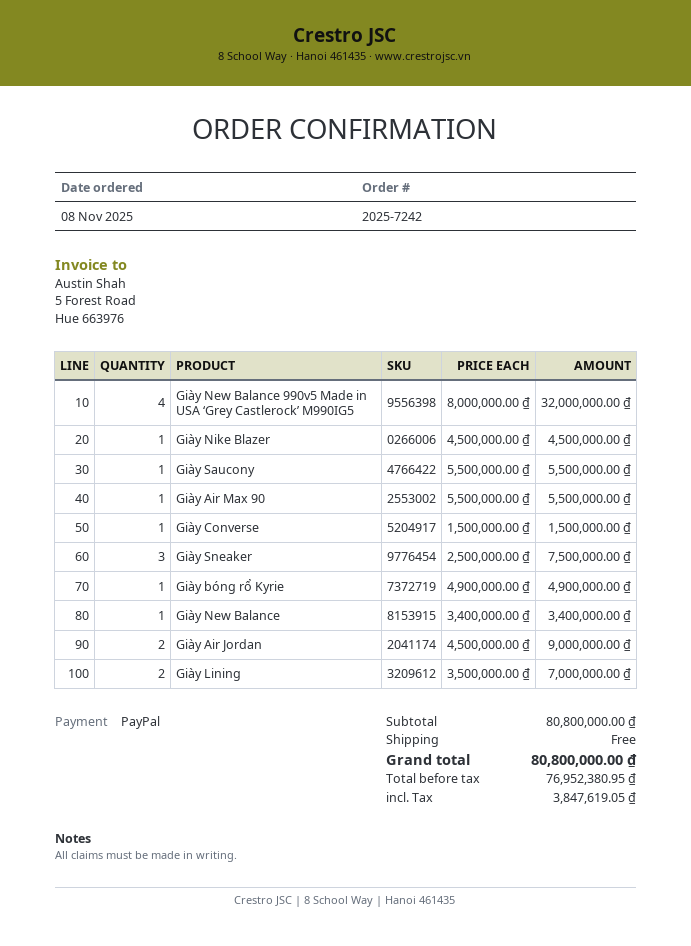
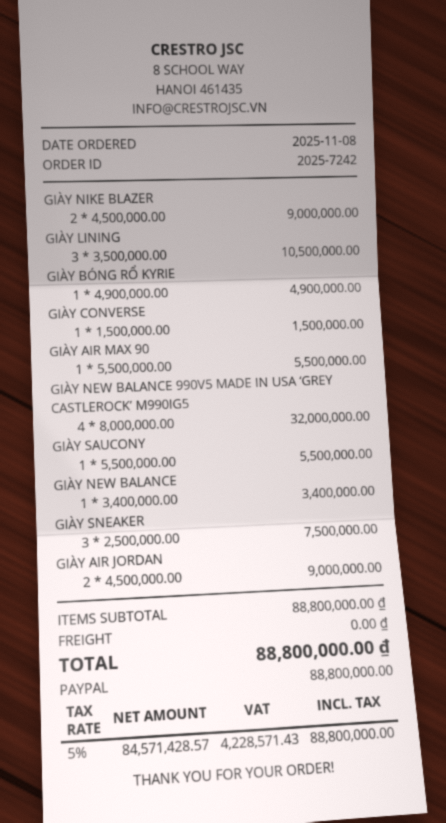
Giày Nike Blazer: 1 x 4500000.00 = 4500000.00 -> 2 x 4500000.00 = 9000000.00
Giày Lining: 2 x 3500000.00 = 7000000.00 -> 3 x 3500000.00 = 10500000.00
subtotal: 80800000.00 -> 88800000.00
net: 76952380.95 -> 84571428.57
tax: 3847619.05 -> 4228571.43
total: 80800000.00 -> 88800000.00

